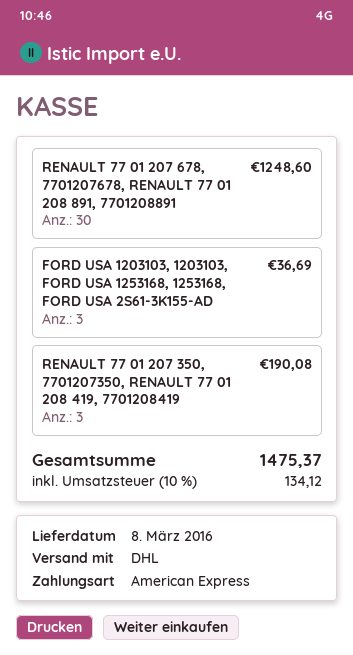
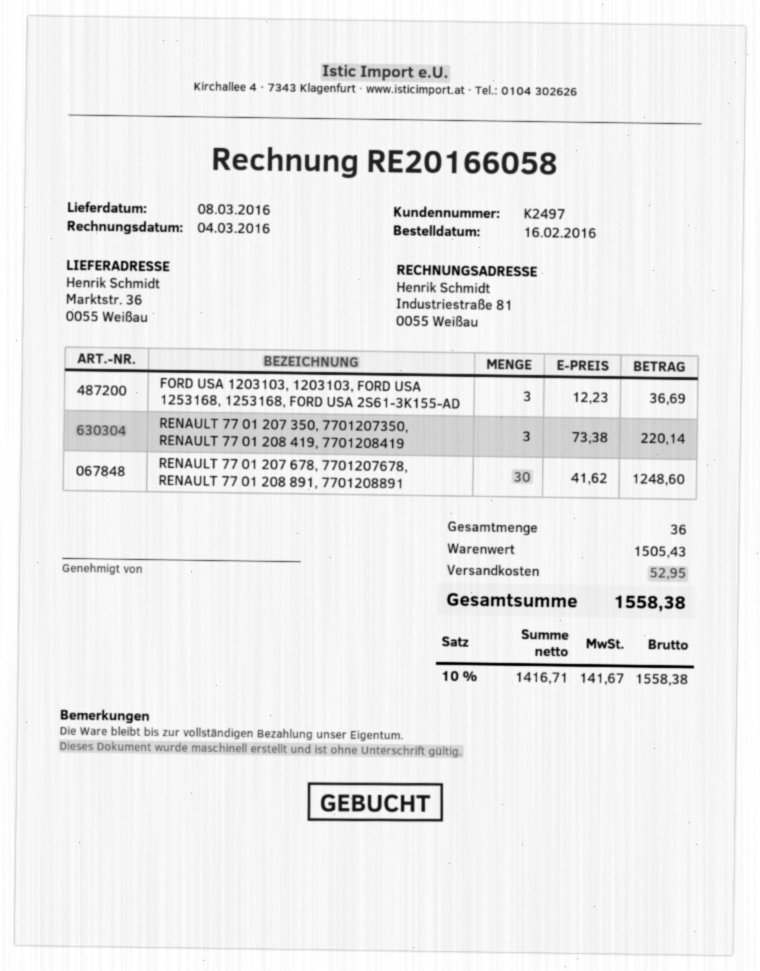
RENAULT 77 01 207 350, 7701207350, RENAULT 77 01 208 419, 7701208419: 3 for 190.08 -> 3 for 220.14
shipping: none -> 52.95
tax: 10% = 134.12 -> 10% = 141.67
total: 1475.37 -> 1558.38

